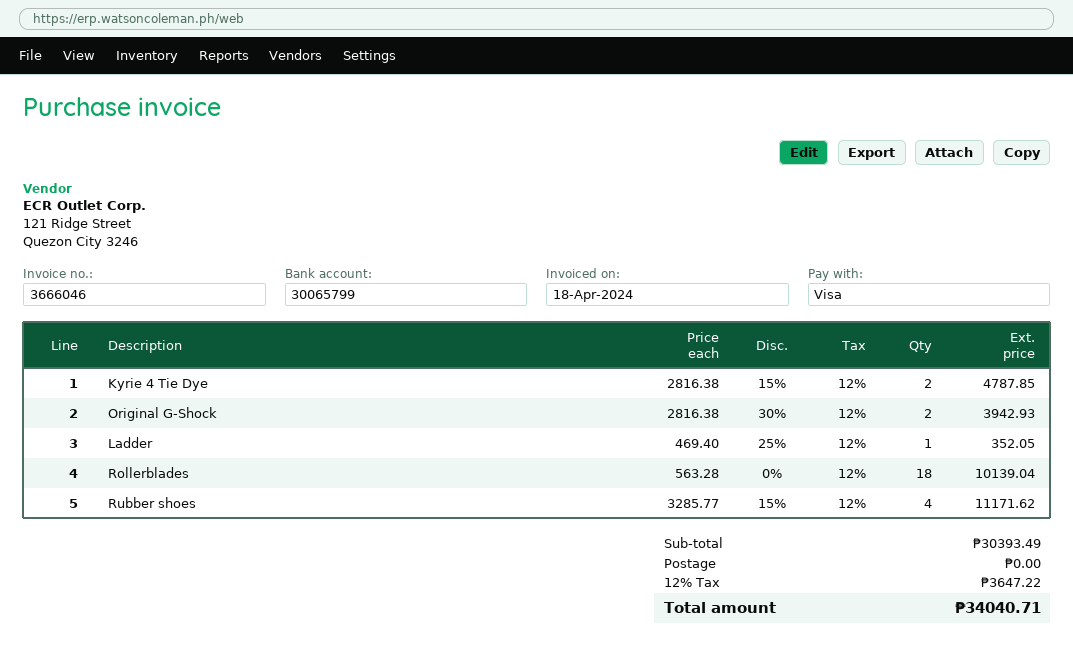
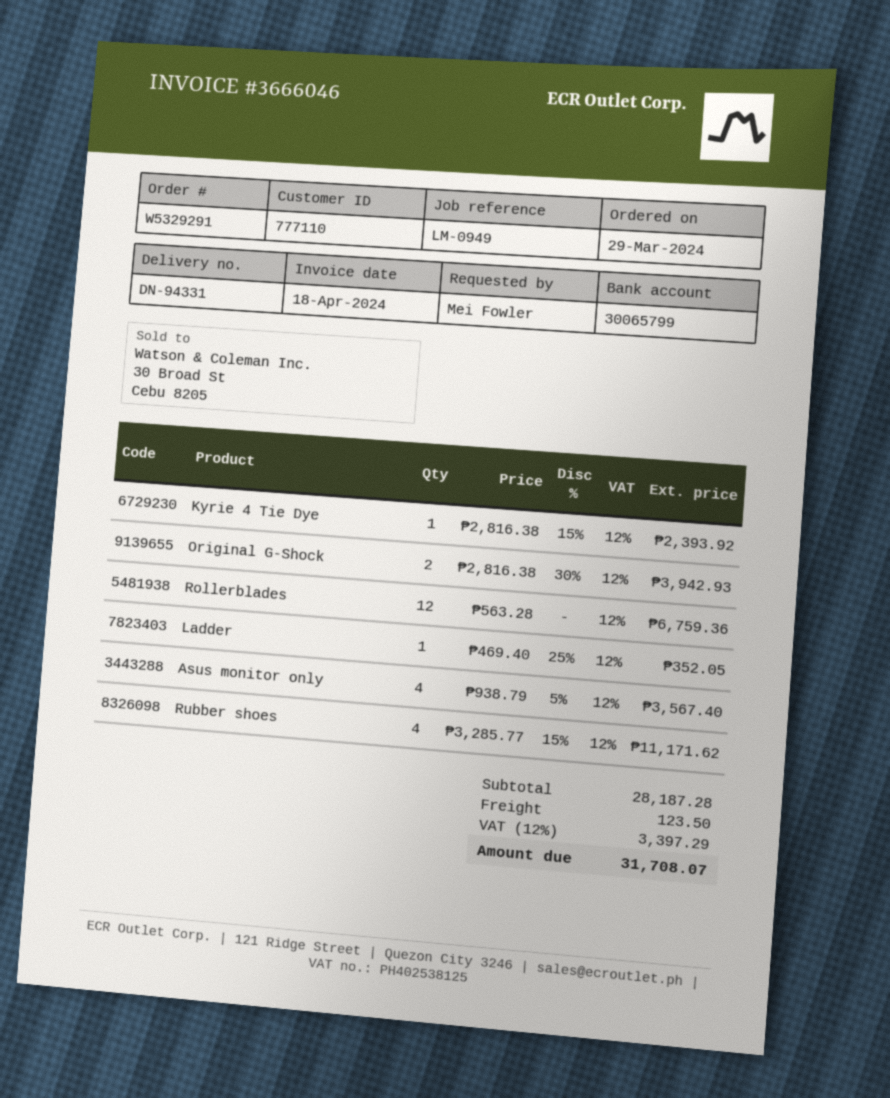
Kyrie 4 Tie Dye: 2 x 2816.38 - 15% = 4787.85 -> 1 x 2816.38 - 15% = 2393.92
Rollerblades: 18 x 563.28 = 10139.04 -> 12 x 563.28 = 6759.36
Asus monitor only: none -> 4 x 938.79 - 5% = 3567.40
subtotal: 30393.49 -> 28187.28
shipping: 0.00 -> 123.50
tax: 12% = 3647.22 -> 12% = 3397.29
total: 34040.71 -> 31708.07

